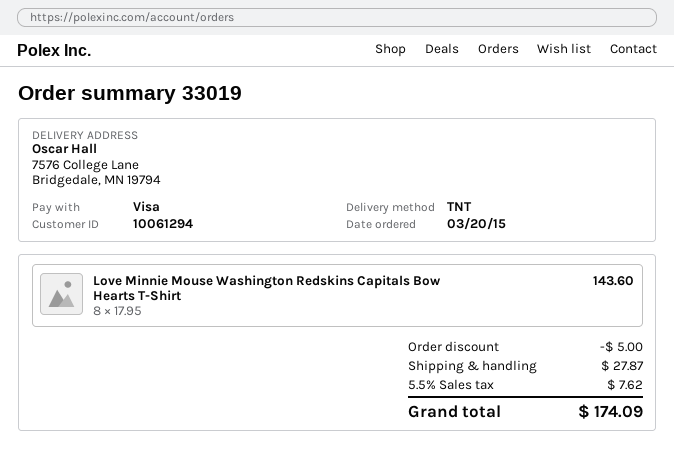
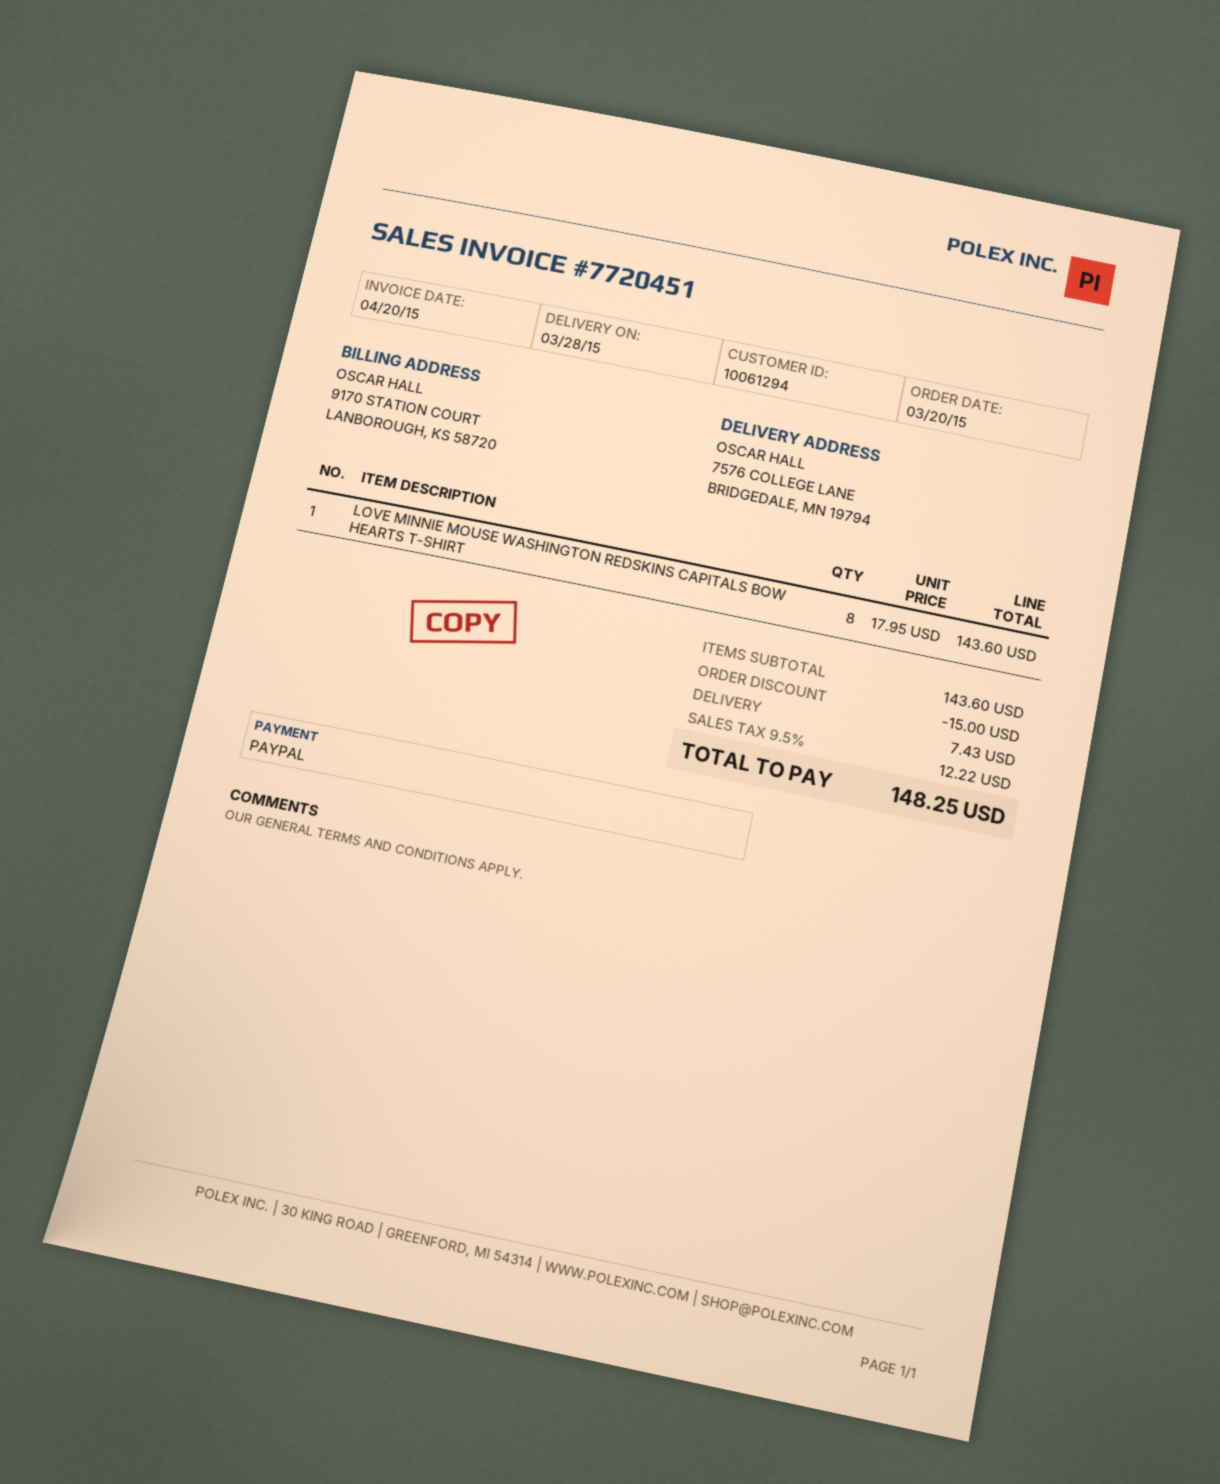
payment method: Visa -> PayPal
discount: 5.00 -> 15.00
shipping: 27.87 -> 7.43
tax: 5.5% = 7.62 -> 9.5% = 12.22
total: 174.09 -> 148.25

